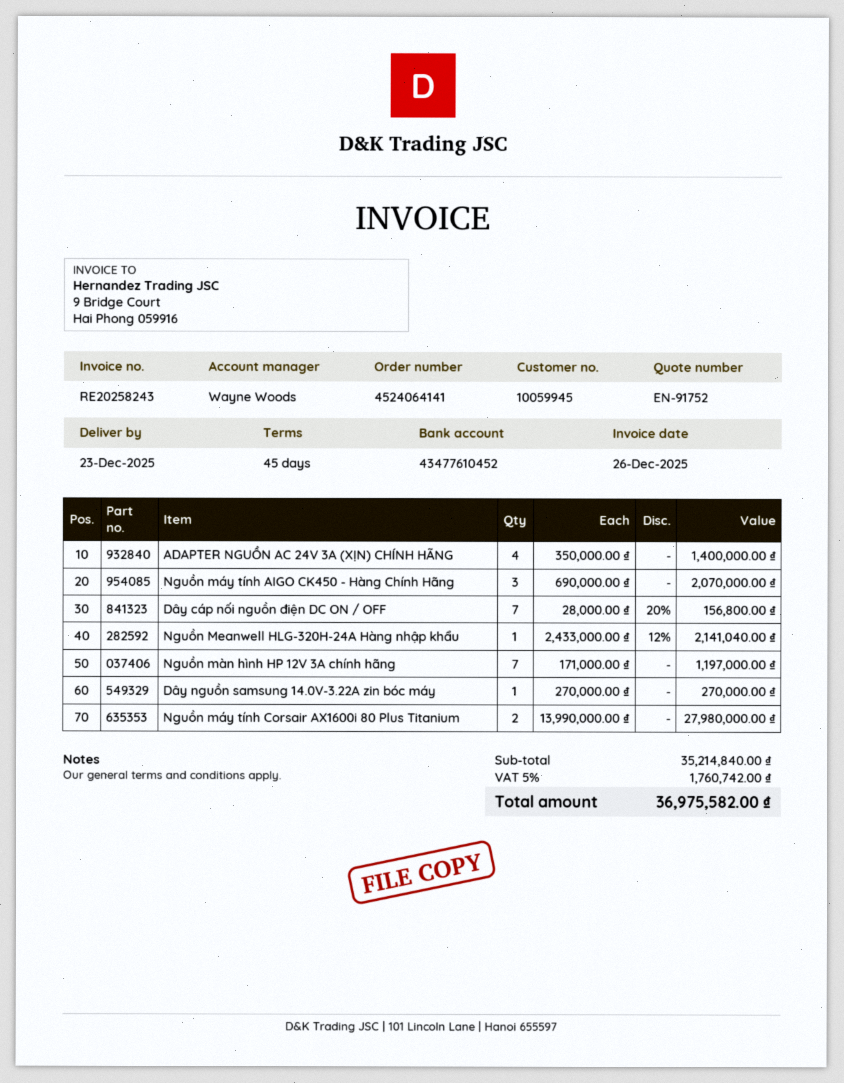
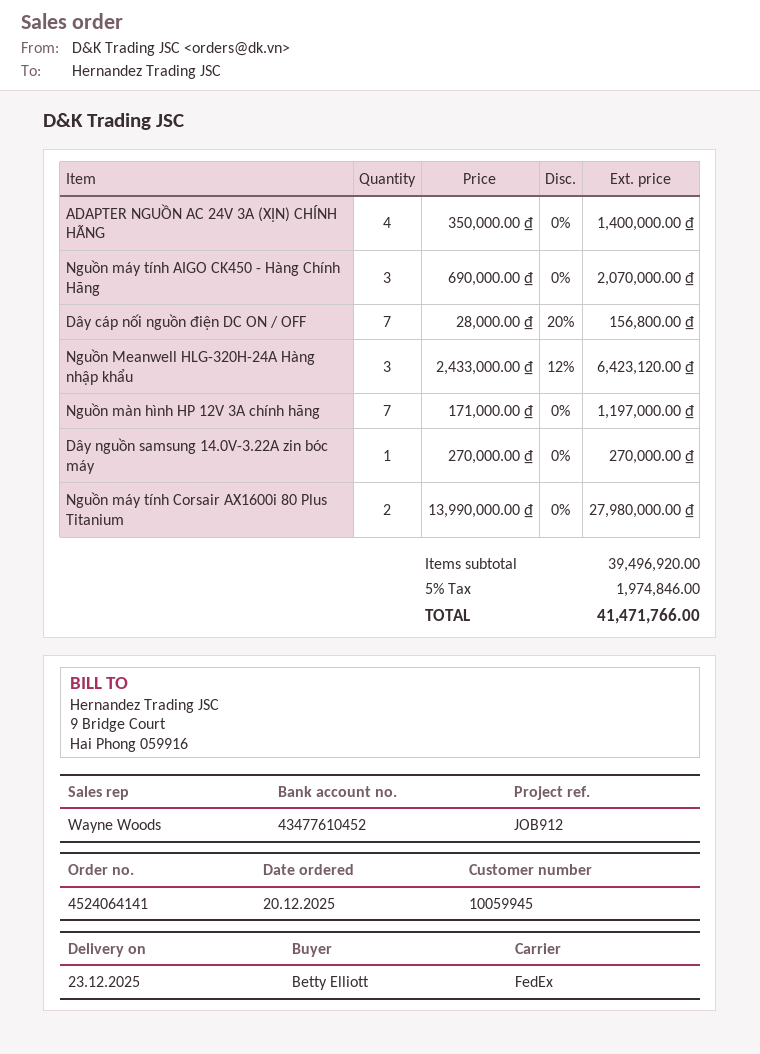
Nguồn Meanwell HLG-320H-24A Hàng nhập khẩu: 1 x 2433000.00 - 12% = 2141040.00 -> 3 x 2433000.00 - 12% = 6423120.00
subtotal: 35214840.00 -> 39496920.00
tax: 5% = 1760742.00 -> 5% = 1974846.00
total: 36975582.00 -> 41471766.00

